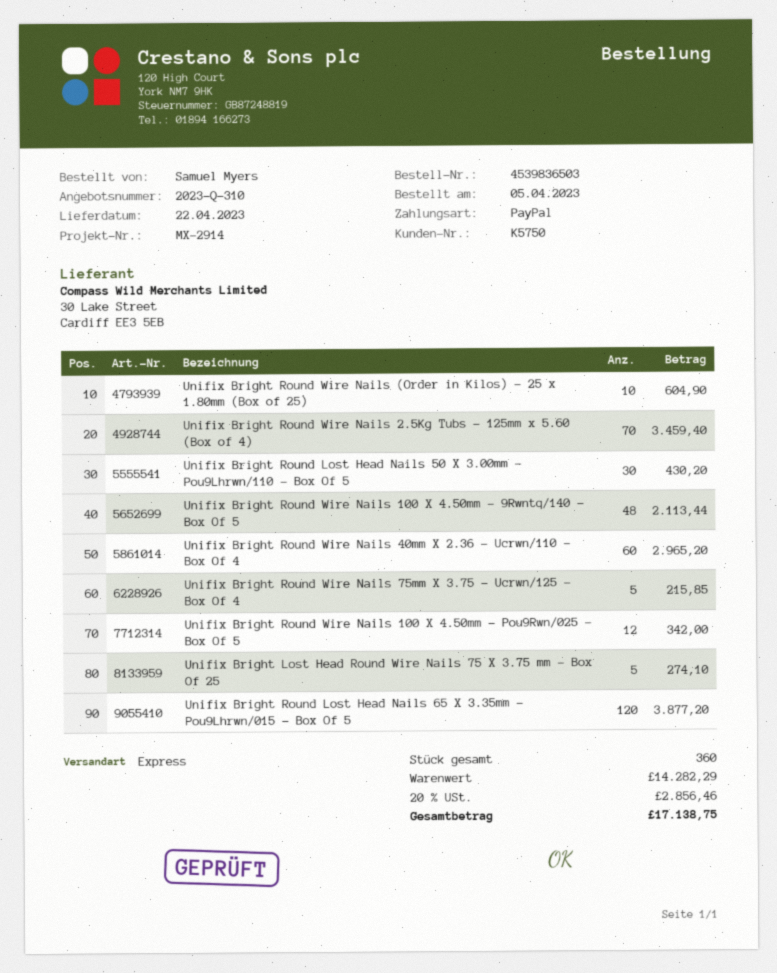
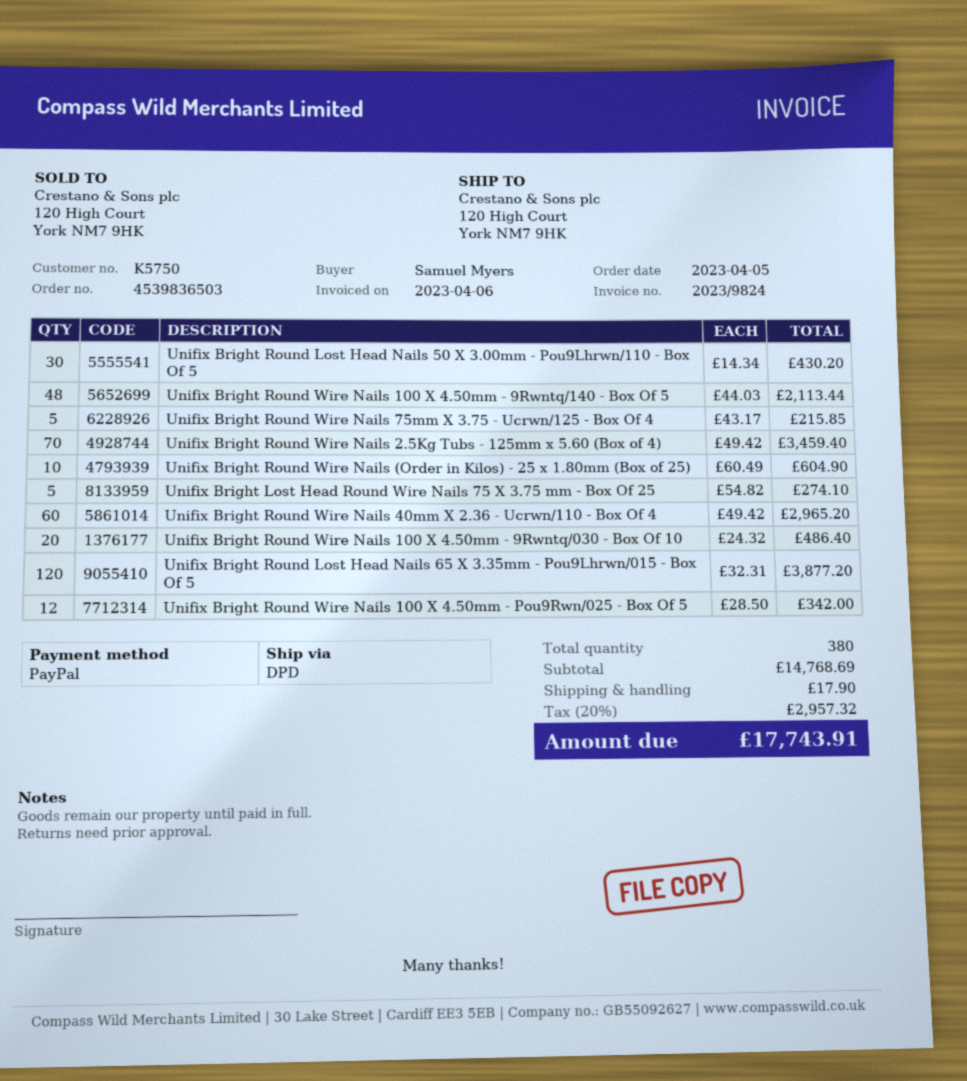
shipping method: express -> DPD
Unifix Bright Round Wire Nails 100 X 4.50mm - 9Rwntq/030 - Box Of 10: none -> 20 for 486.40
total quantity: 360 -> 380
subtotal: 14282.29 -> 14768.69
shipping: none -> 17.90
tax: 20% = 2856.46 -> 20% = 2957.32
total: 17138.75 -> 17743.91

